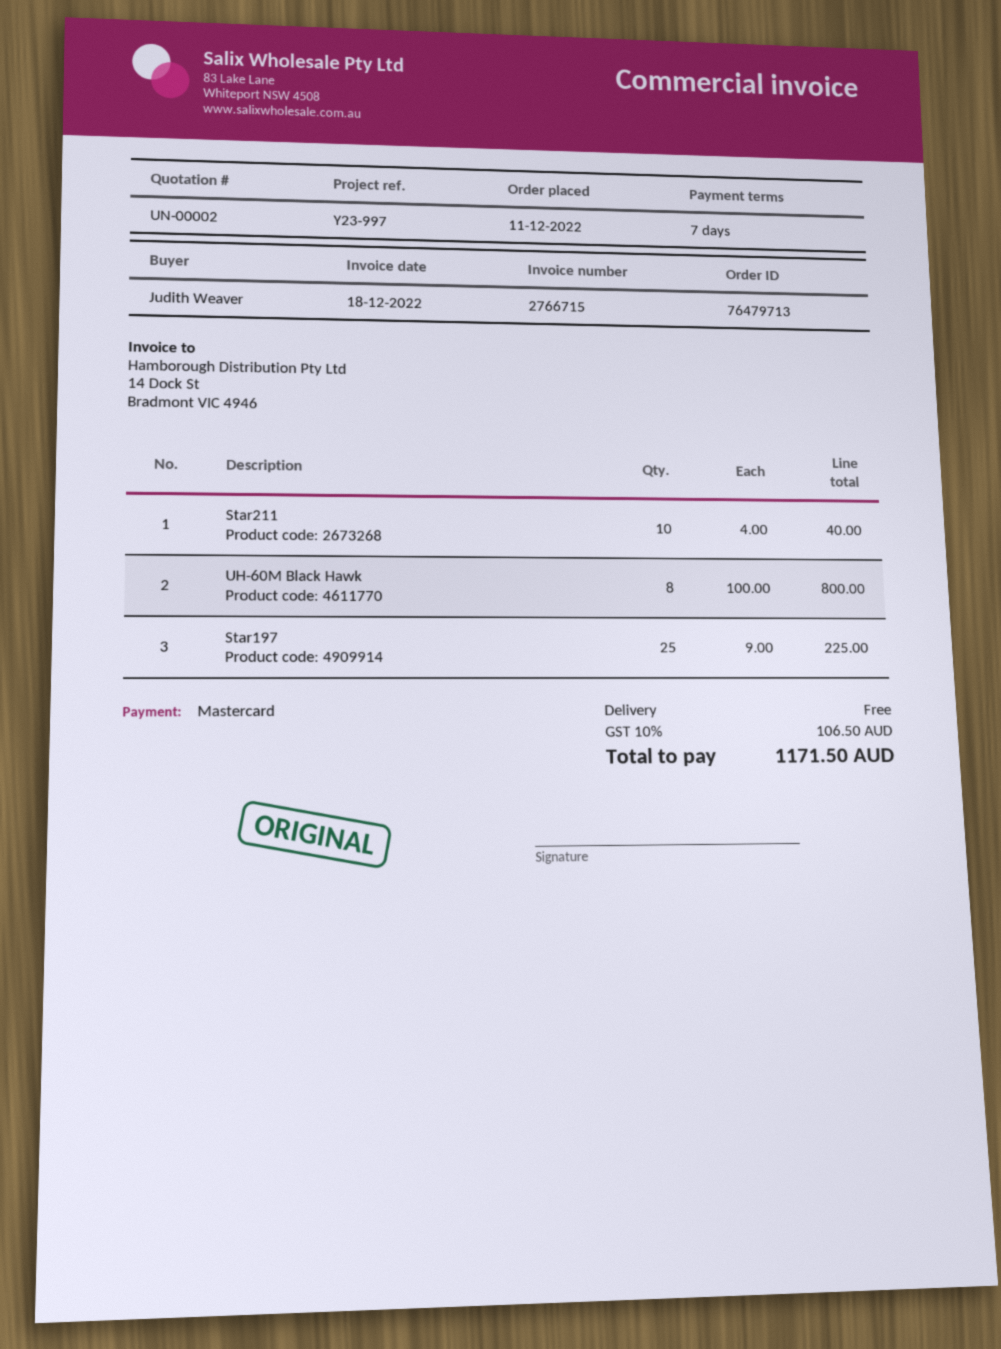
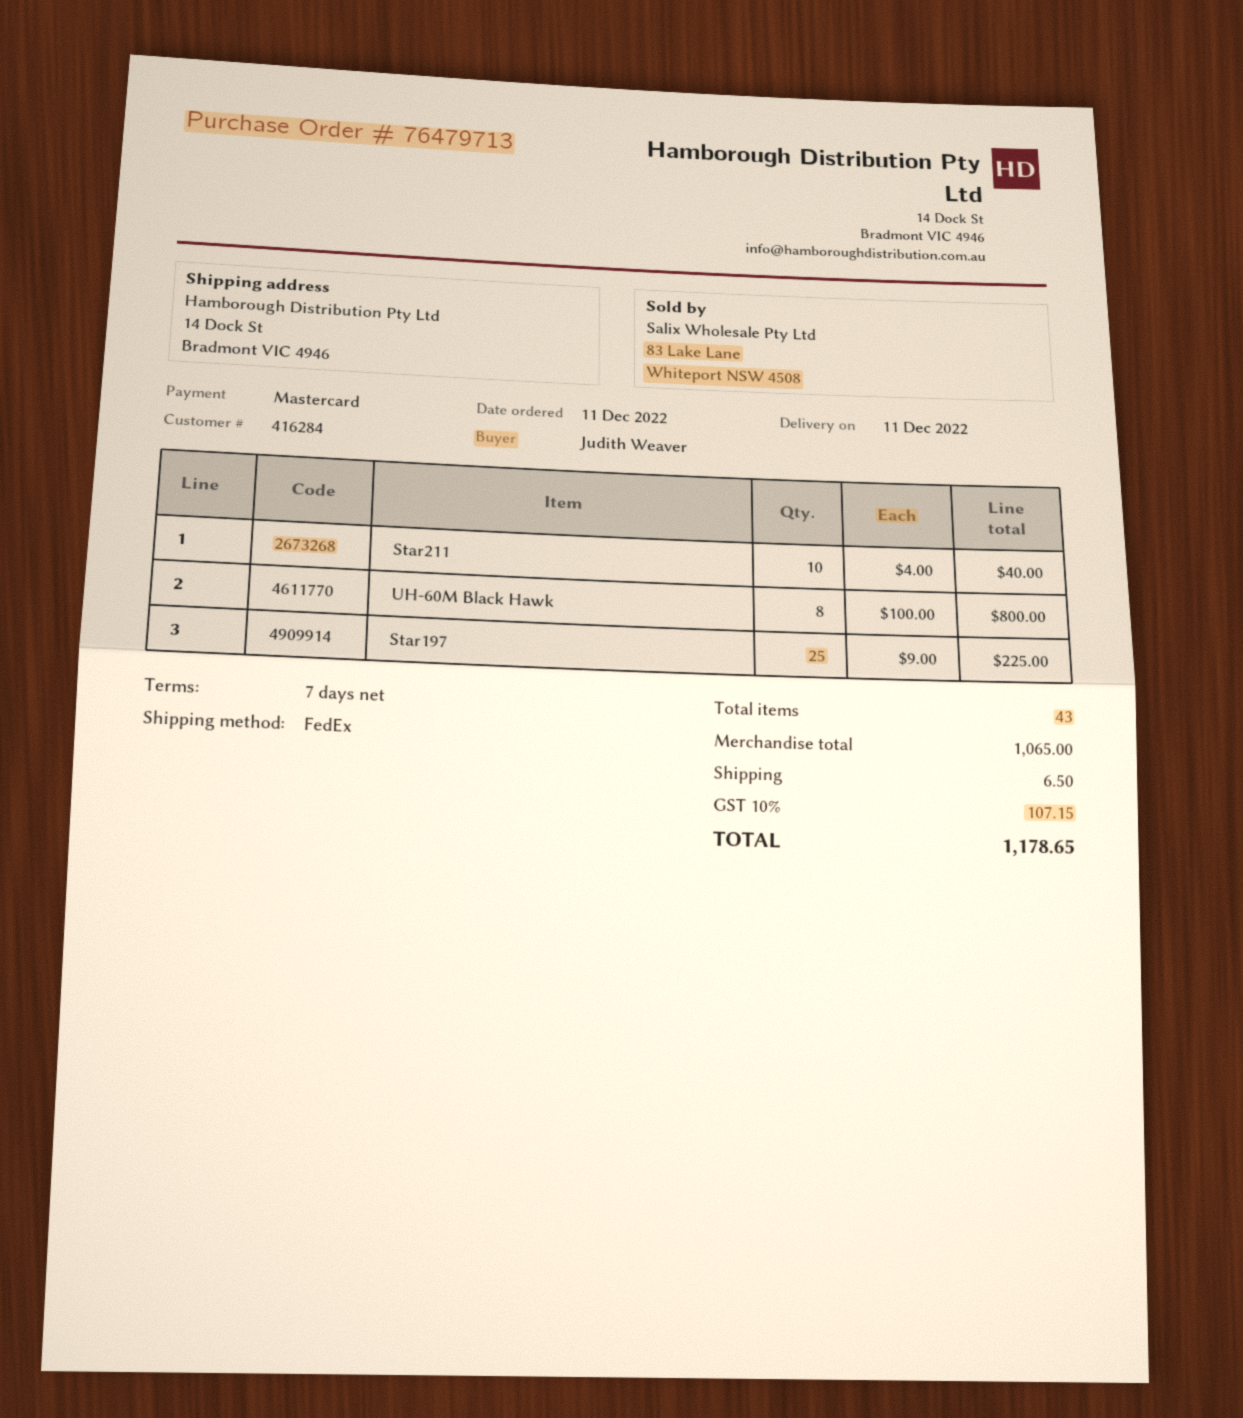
shipping: 0.00 -> 6.50
tax: 10% = 106.50 -> 10% = 107.15
total: 1171.50 -> 1178.65

